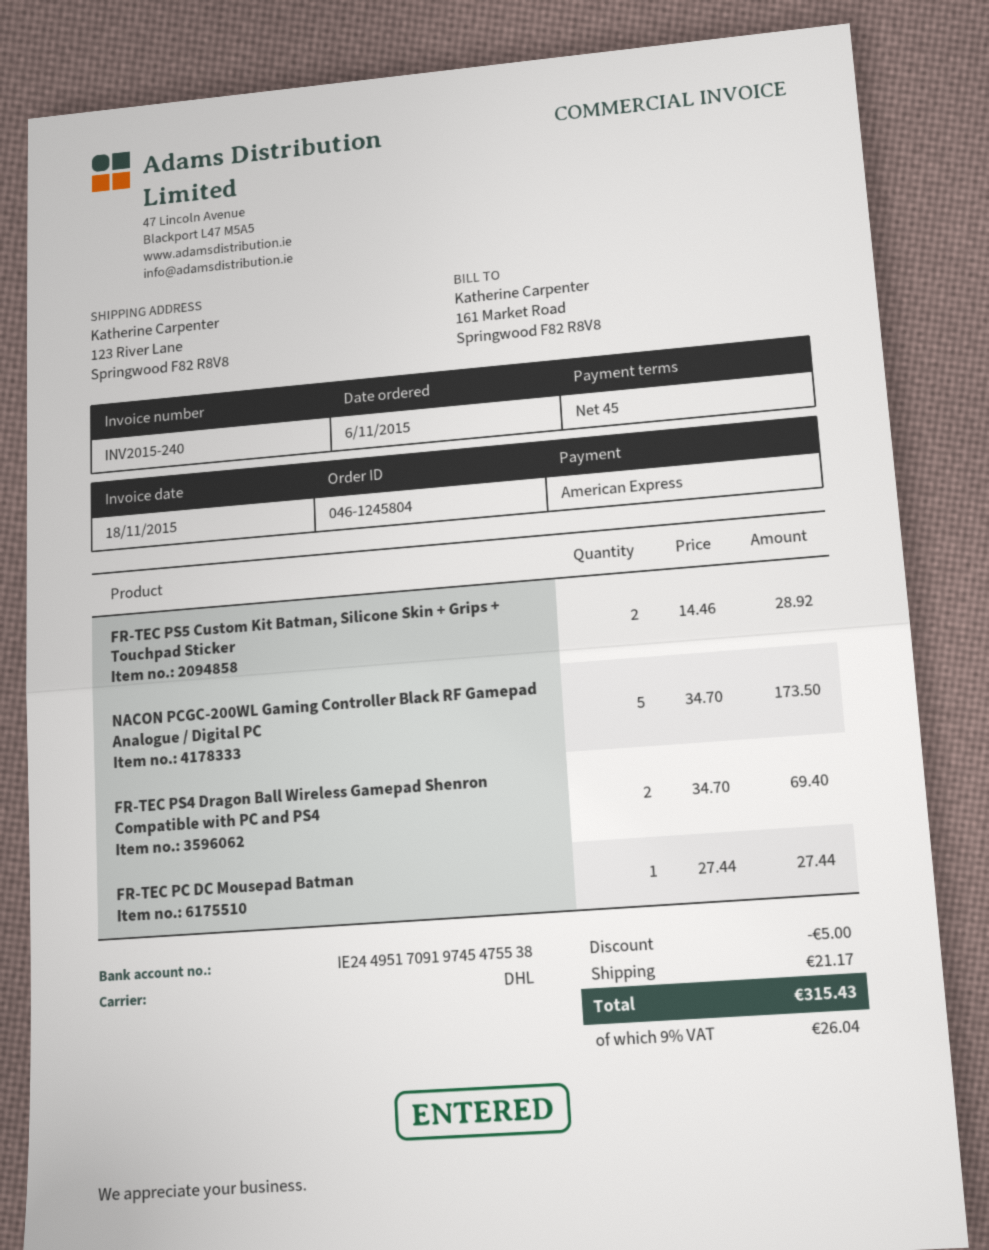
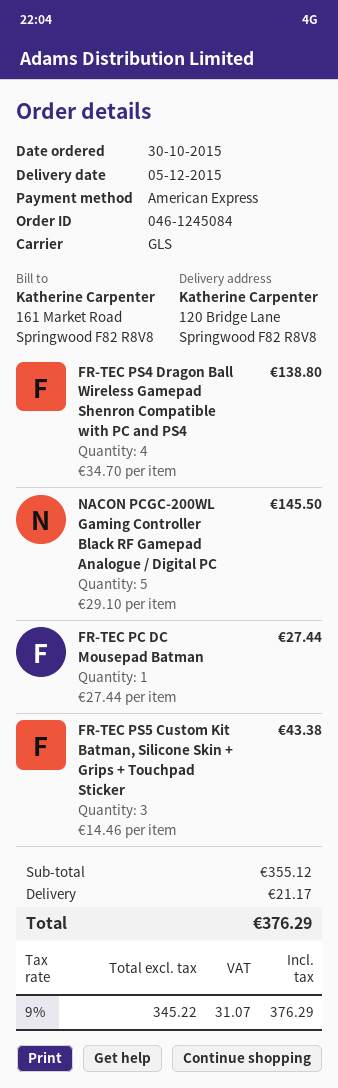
order number: 046-1245804 -> 046-1245084
order date: 2015-11-06 -> 2015-10-30
shipping method: DHL -> GLS
ship to: 123 River Lane, Springwood F82 R8V8 -> 120 Bridge Lane, Springwood F82 R8V8
FR-TEC PS5 Custom Kit Batman, Silicone Skin + Grips + Touchpad Sticker: 2 x 14.46 = 28.92 -> 3 x 14.46 = 43.38
NACON PCGC-200WL Gaming Controller Black RF Gamepad Analogue / Digital PC: 5 x 34.70 = 173.50 -> 5 x 29.10 = 145.50
FR-TEC PS4 Dragon Ball Wireless Gamepad Shenron Compatible with PC and PS4: 2 x 34.70 = 69.40 -> 4 x 34.70 = 138.80
discount: 5.00 -> none
tax: 9% = 26.04 -> 9% = 31.07
total: 315.43 -> 376.29

